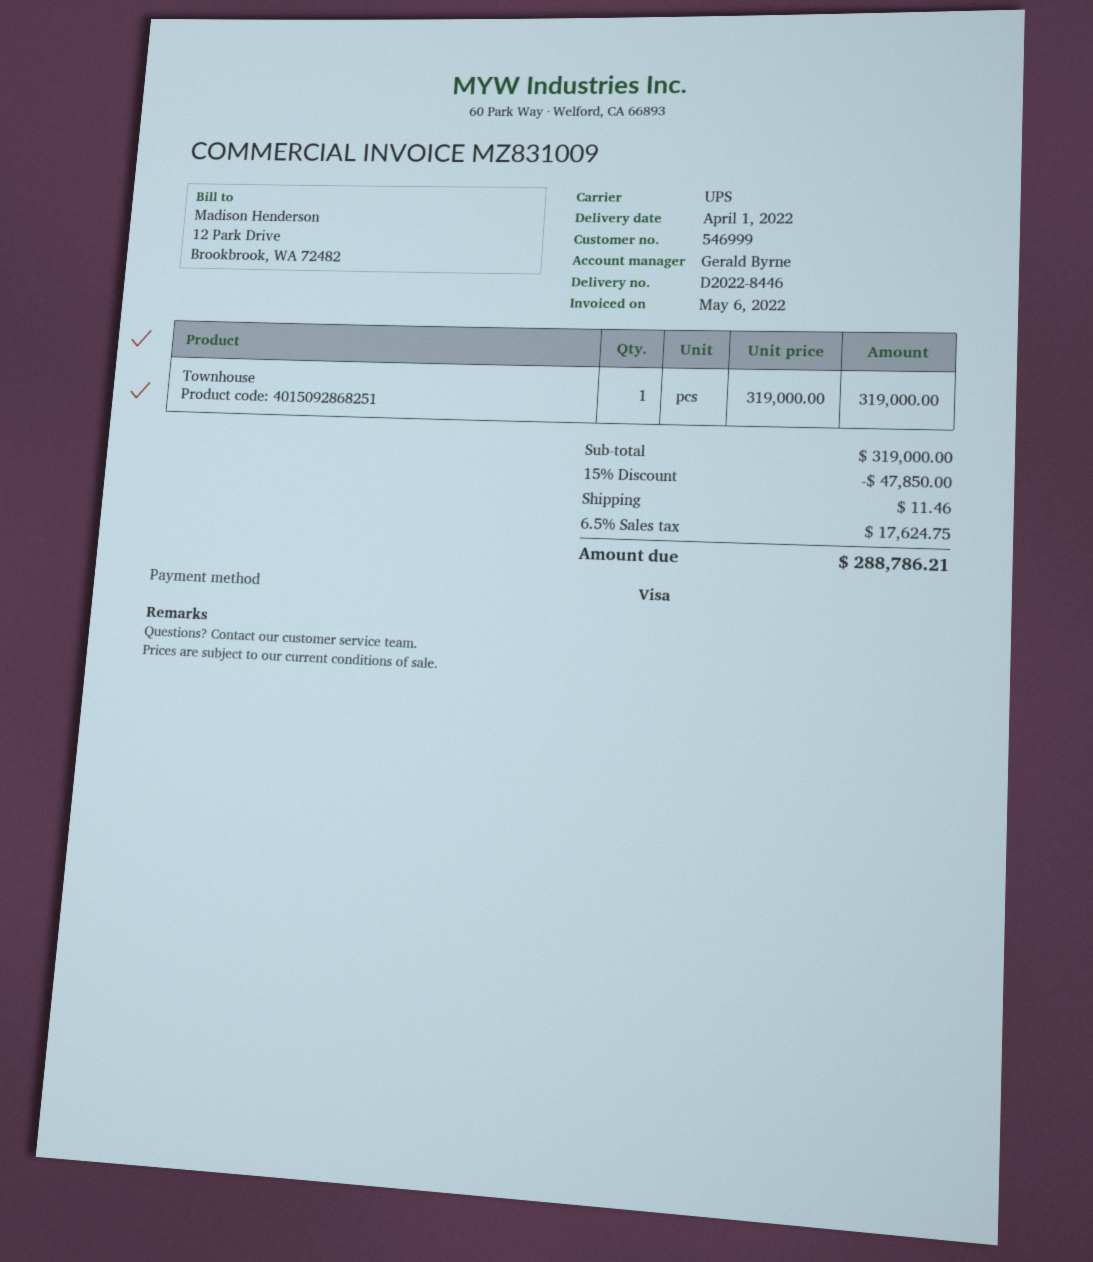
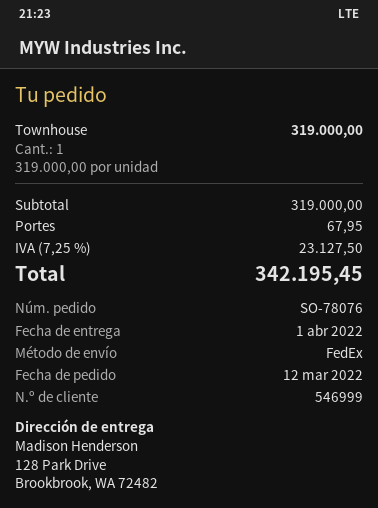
shipping method: UPS -> FedEx
discount: 15% = 47850.00 -> none
shipping: 11.46 -> 67.95
tax: 6.5% = 17624.75 -> 7.25% = 23127.50
total: 288786.21 -> 342195.45

